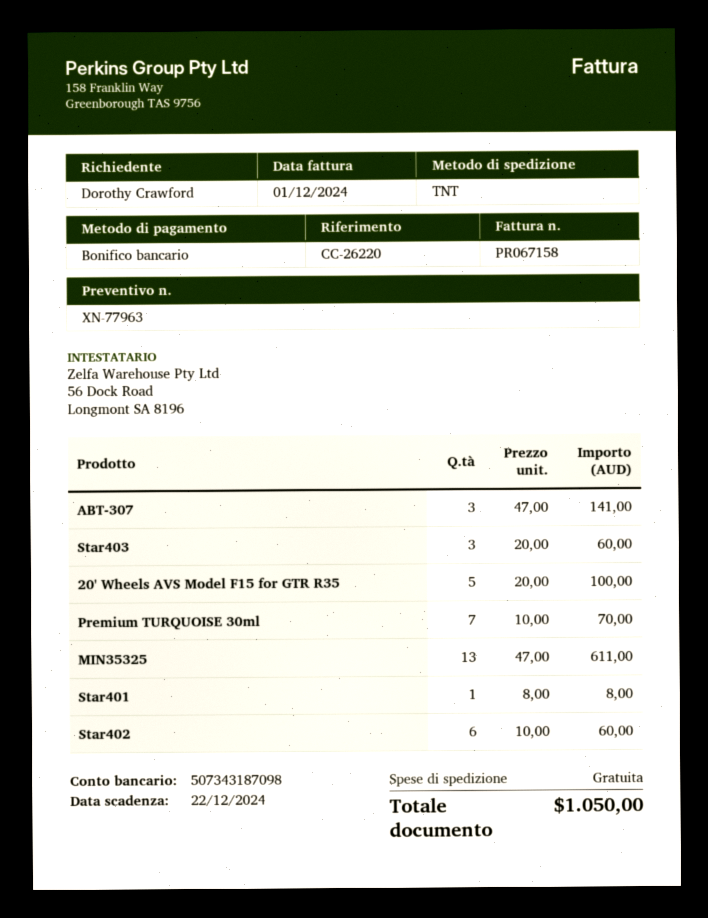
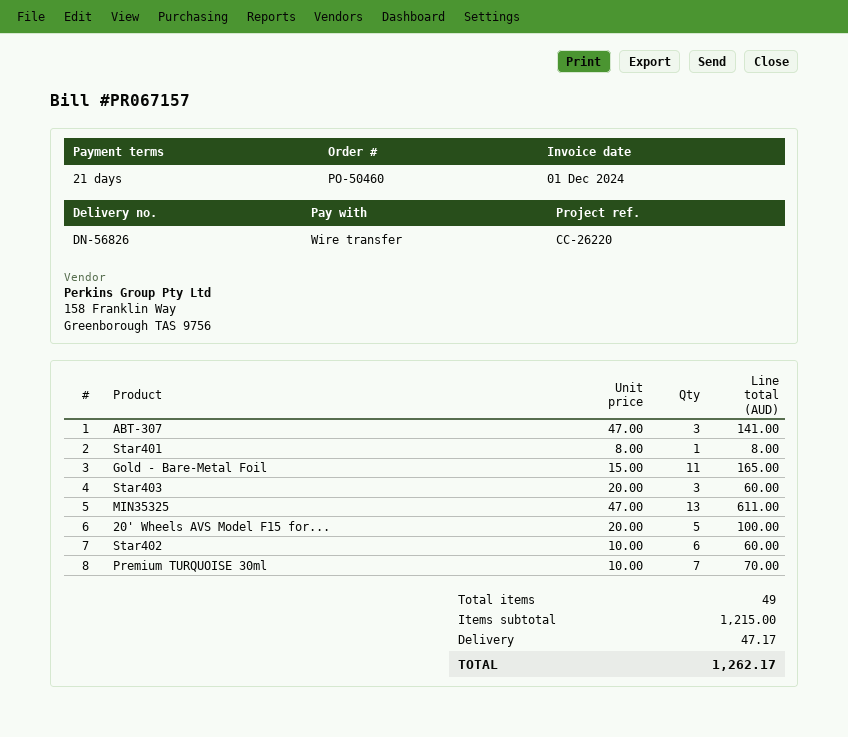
invoice number: PR067158 -> PR067157
Gold - Bare-Metal Foil: none -> 11 x 15.00 = 165.00
shipping: 0.00 -> 47.17
total: 1050.00 -> 1262.17

